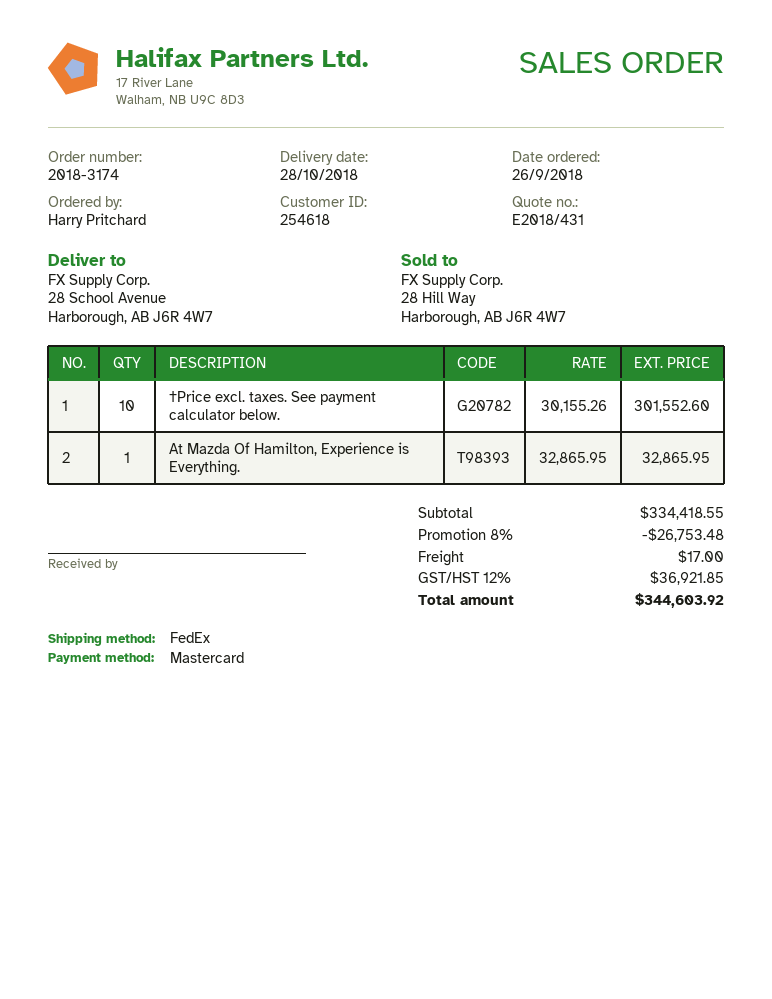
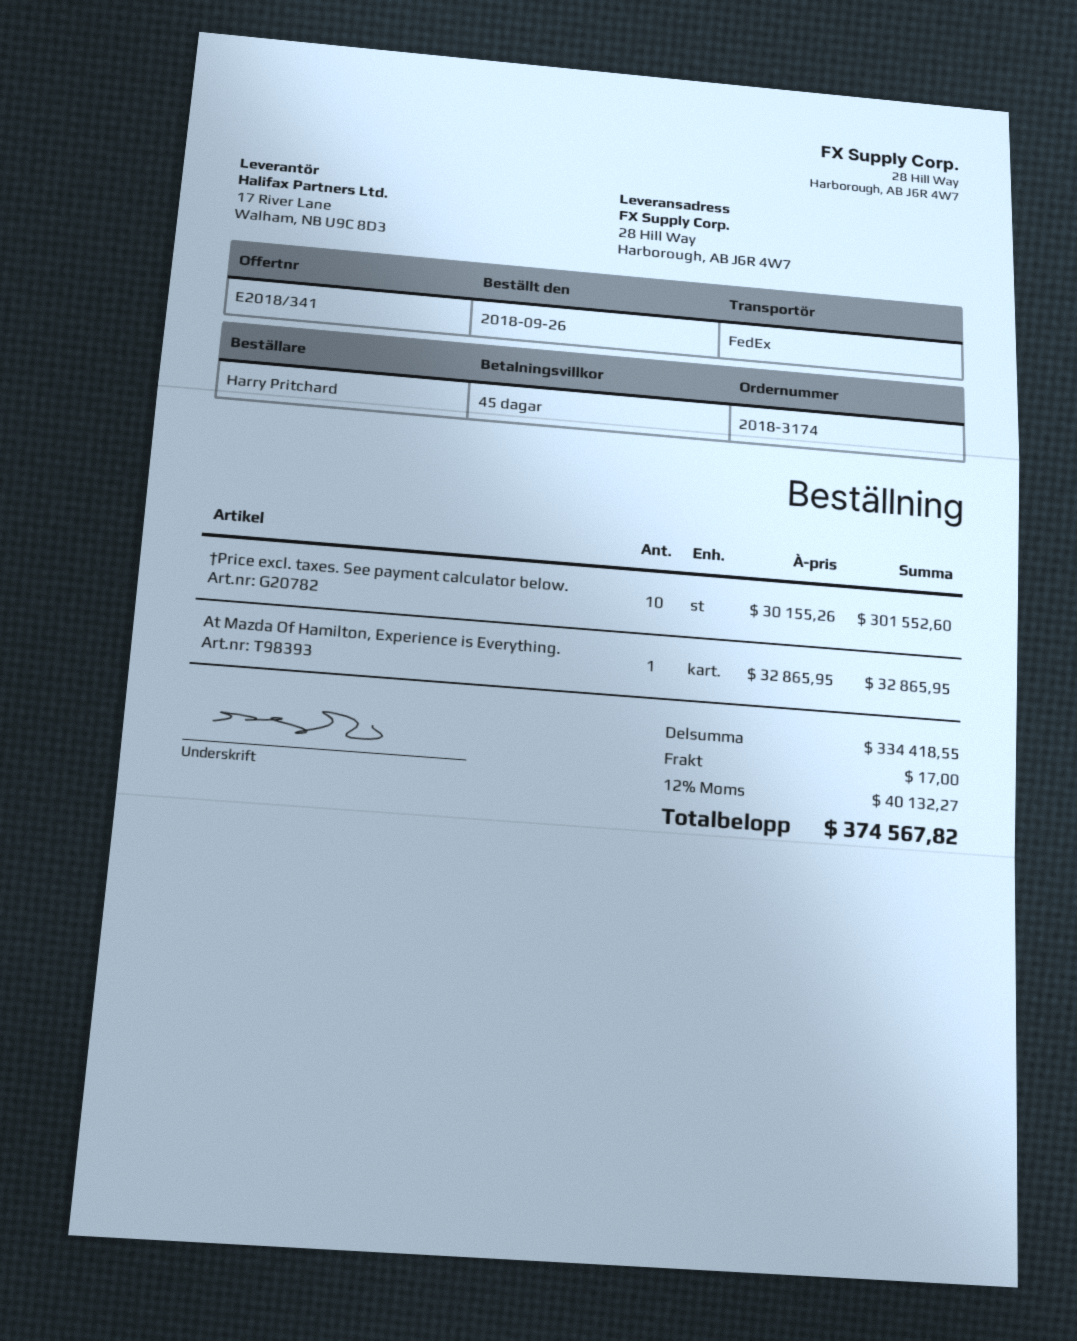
quote number: E2018/431 -> E2018/341
ship to: 28 School Avenue, Harborough, AB J6R 4W7 -> 28 Hill Way, Harborough, AB J6R 4W7
discount: 8% = 26753.48 -> none
tax: 12% = 36921.85 -> 12% = 40132.27
total: 344603.92 -> 374567.82

